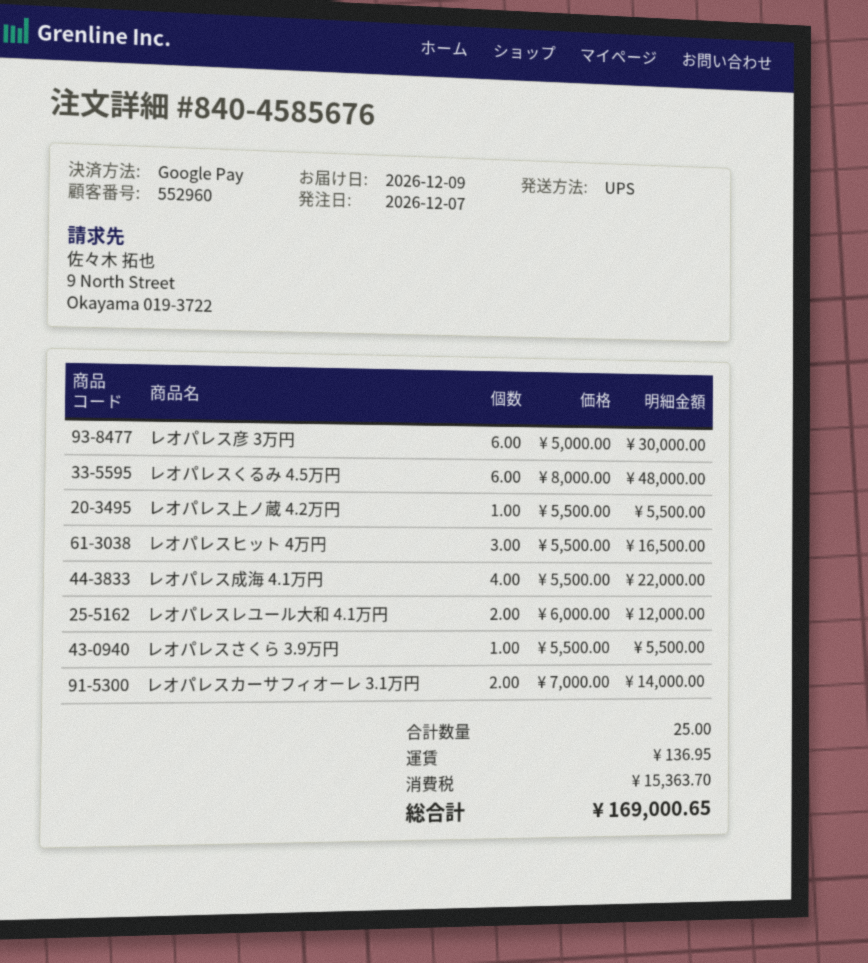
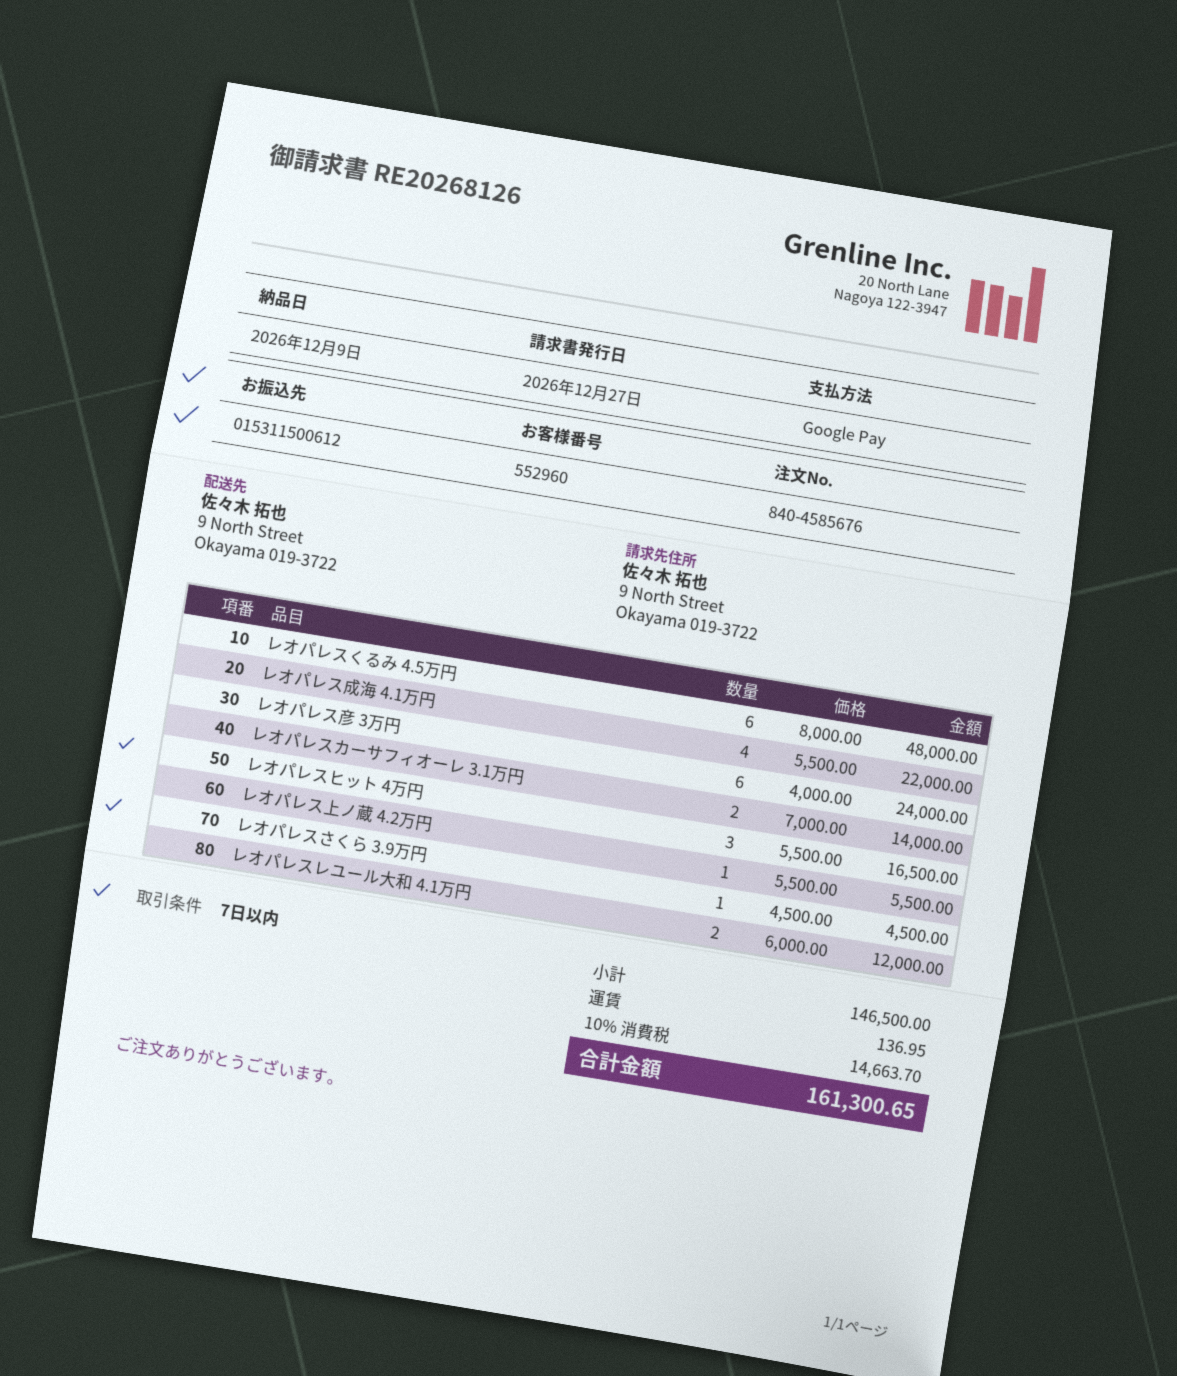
レオパレス彦 3万円: 6 x 5000.00 = 30000.00 -> 6 x 4000.00 = 24000.00
レオパレスさくら 3.9万円: 1 x 5500.00 = 5500.00 -> 1 x 4500.00 = 4500.00
tax: 15363.70 -> 14663.70
total: 169000.65 -> 161300.65

